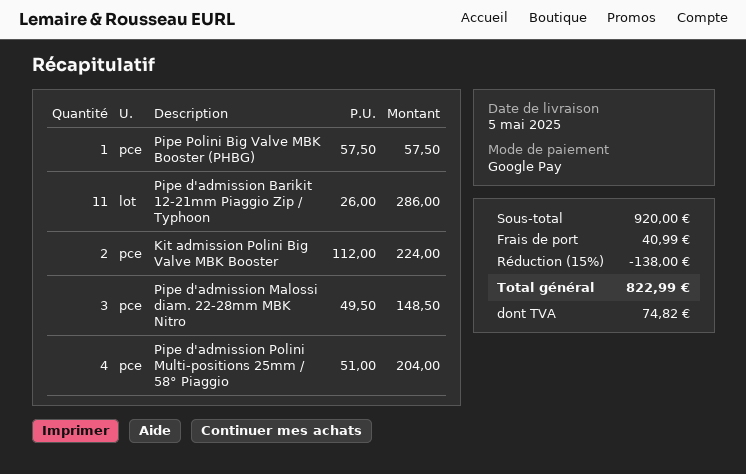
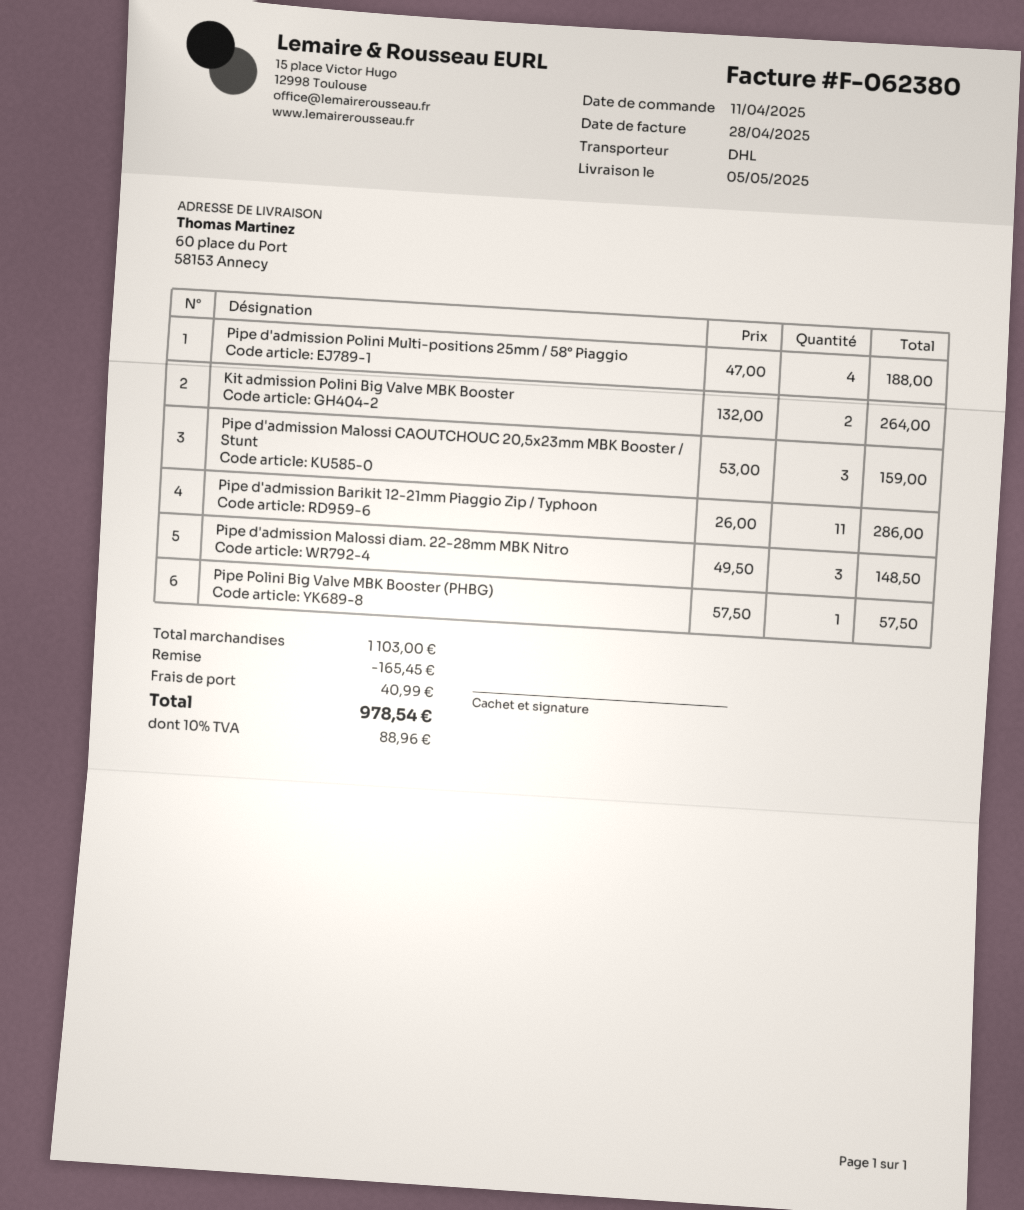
Kit admission Polini Big Valve MBK Booster: 2 x 112.00 = 224.00 -> 2 x 132.00 = 264.00
Pipe d'admission Polini Multi-positions 25mm / 58° Piaggio: 4 x 51.00 = 204.00 -> 4 x 47.00 = 188.00
Pipe d'admission Malossi CAOUTCHOUC 20,5x23mm MBK Booster / Stunt: none -> 3 x 53.00 = 159.00
subtotal: 920.00 -> 1103.00
discount: 138.00 -> 165.45
tax: 74.82 -> 88.96
total: 822.99 -> 978.54

